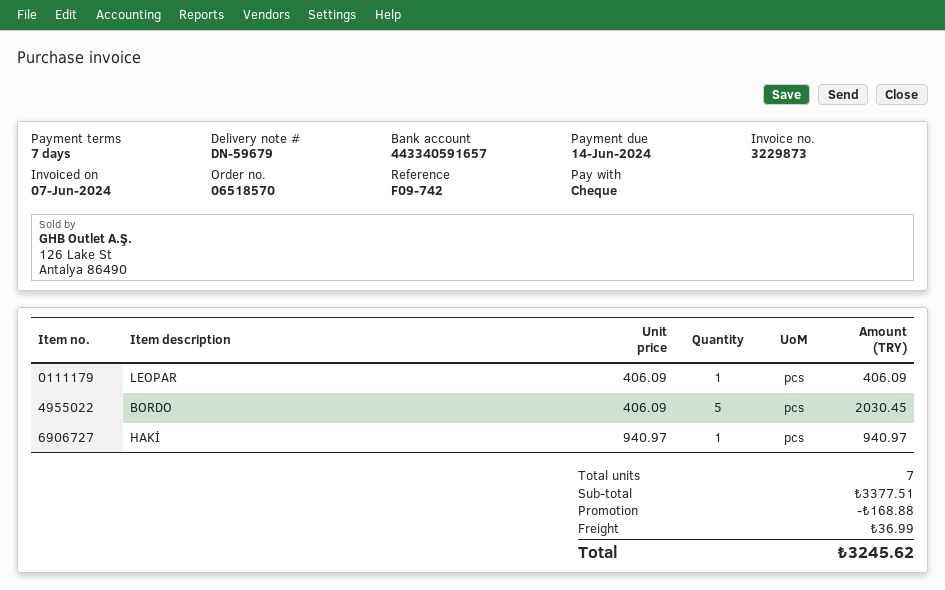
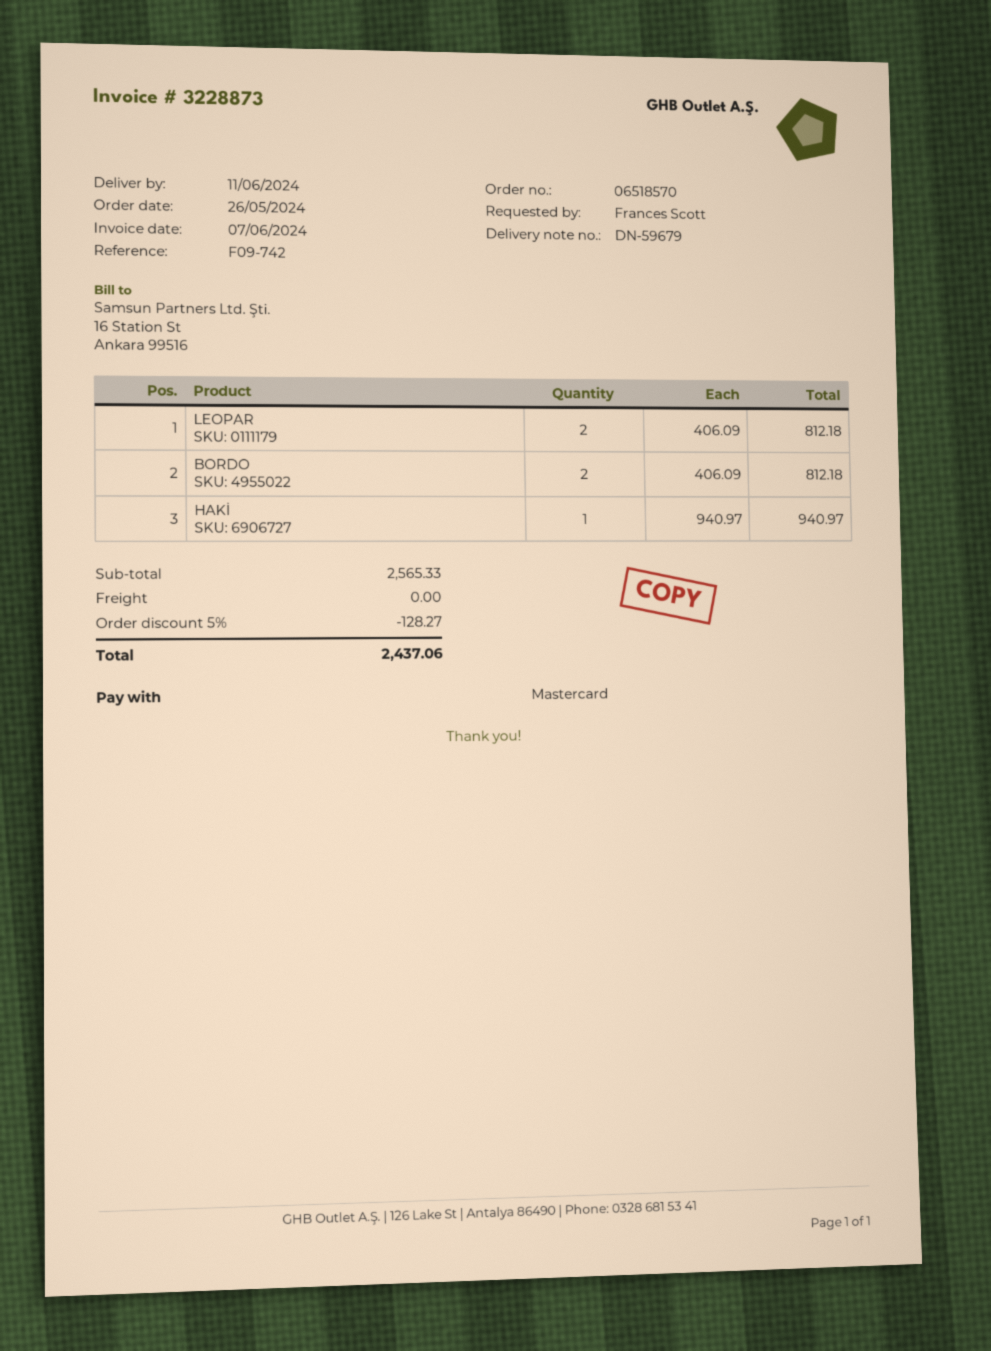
invoice number: 3229873 -> 3228873
payment method: cheque -> Mastercard
LEOPAR: 1 x 406.09 = 406.09 -> 2 x 406.09 = 812.18
BORDO: 5 x 406.09 = 2030.45 -> 2 x 406.09 = 812.18
subtotal: 3377.51 -> 2565.33
discount: 168.88 -> 128.27
shipping: 36.99 -> 0.00
total: 3245.62 -> 2437.06

